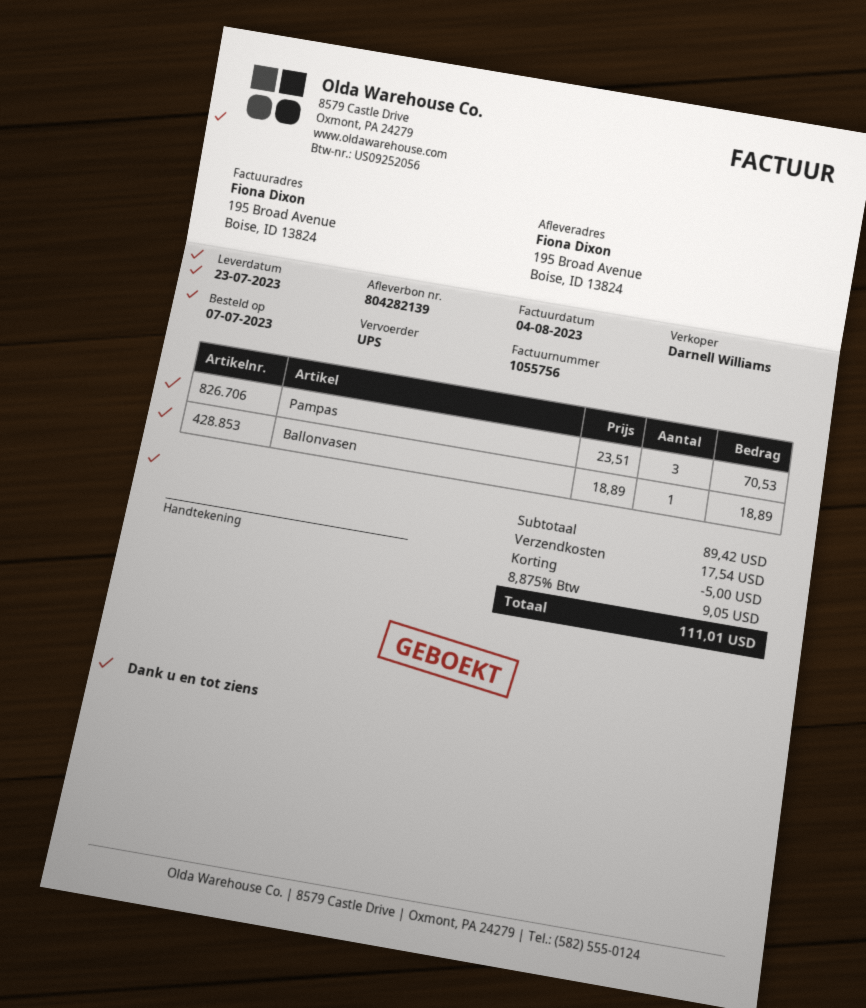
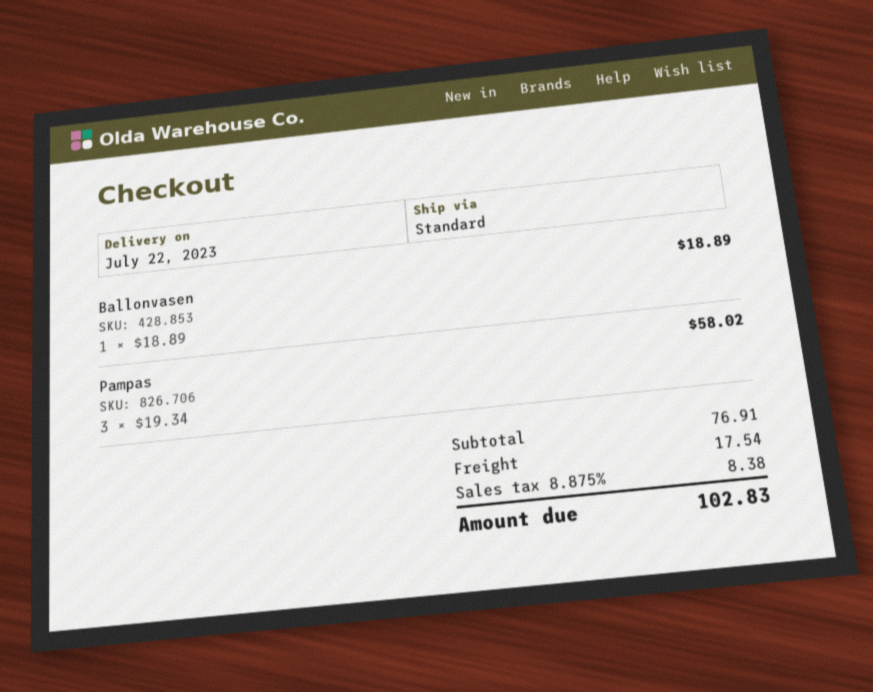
delivery date: 2023-07-23 -> 2023-07-22
shipping method: UPS -> standard
Pampas: 3 x 23.51 = 70.53 -> 3 x 19.34 = 58.02
subtotal: 89.42 -> 76.91
discount: 5.00 -> none
tax: 8.875% = 9.05 -> 8.875% = 8.38
total: 111.01 -> 102.83

